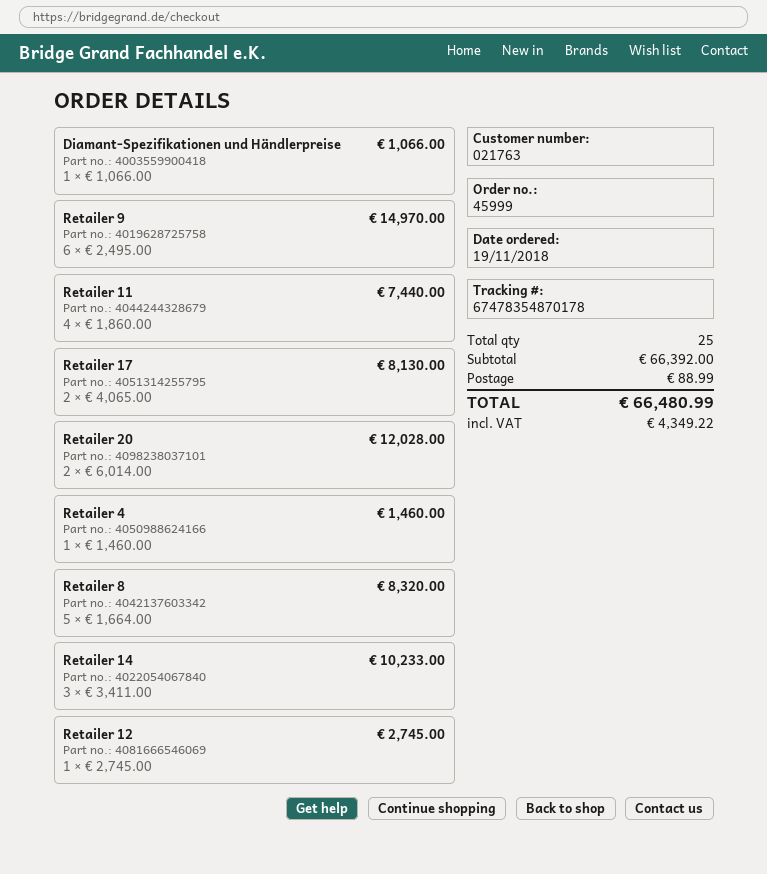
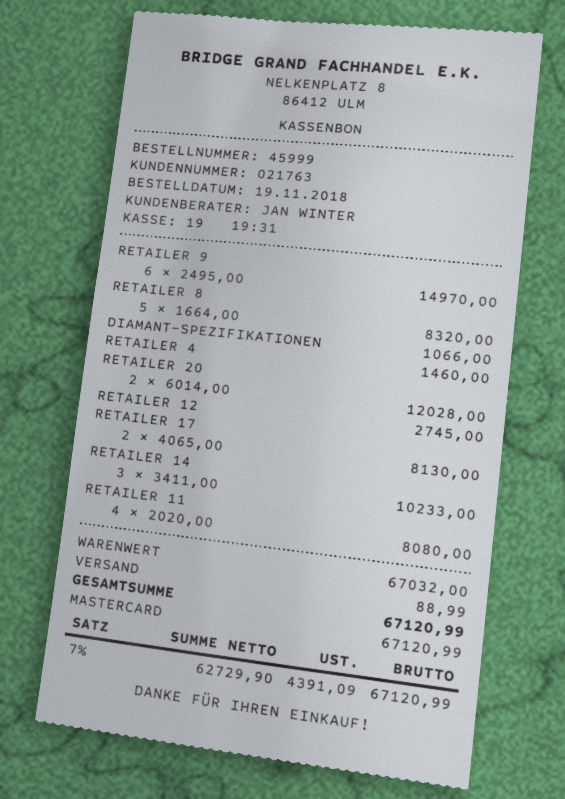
Retailer 11: 4 x 1860.00 = 7440.00 -> 4 x 2020.00 = 8080.00
subtotal: 66392.00 -> 67032.00
tax: 4349.22 -> 4391.09
total: 66480.99 -> 67120.99

